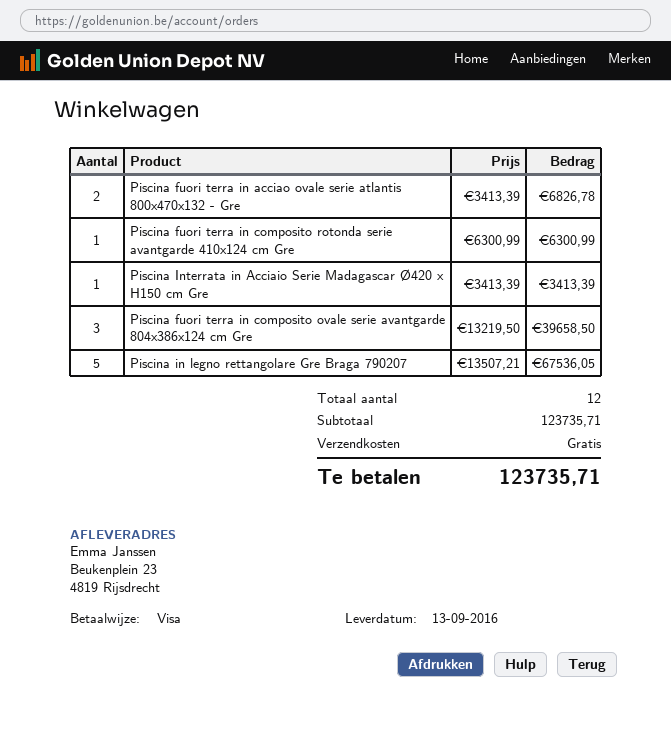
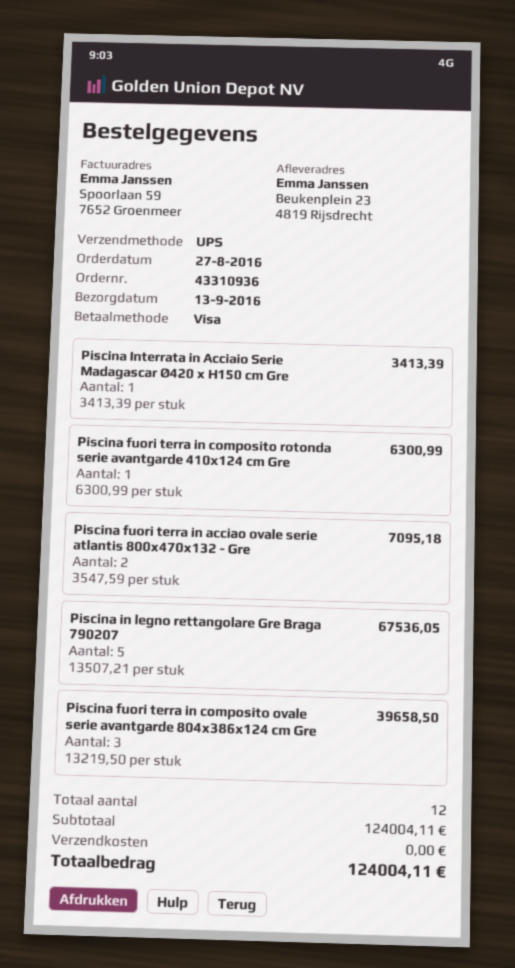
Piscina fuori terra in acciao ovale serie atlantis 800x470x132 - Gre: 2 x 3413.39 = 6826.78 -> 2 x 3547.59 = 7095.18
subtotal: 123735.71 -> 124004.11
total: 123735.71 -> 124004.11

